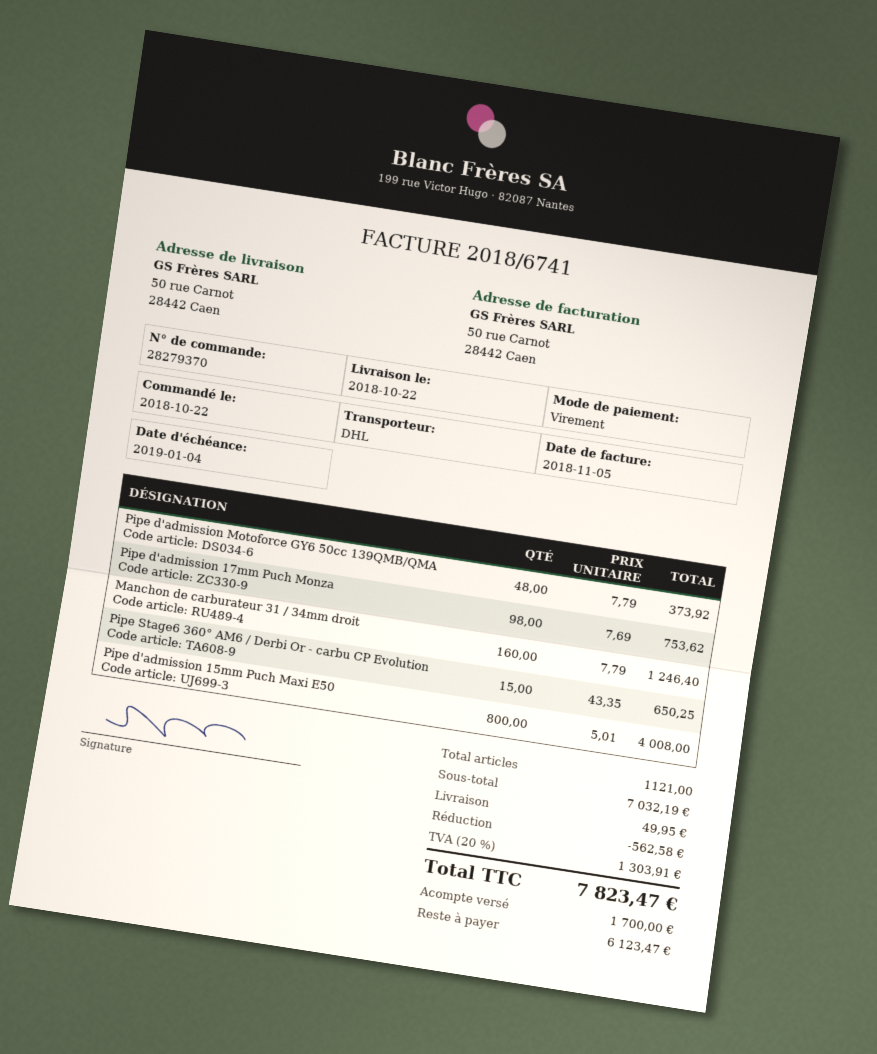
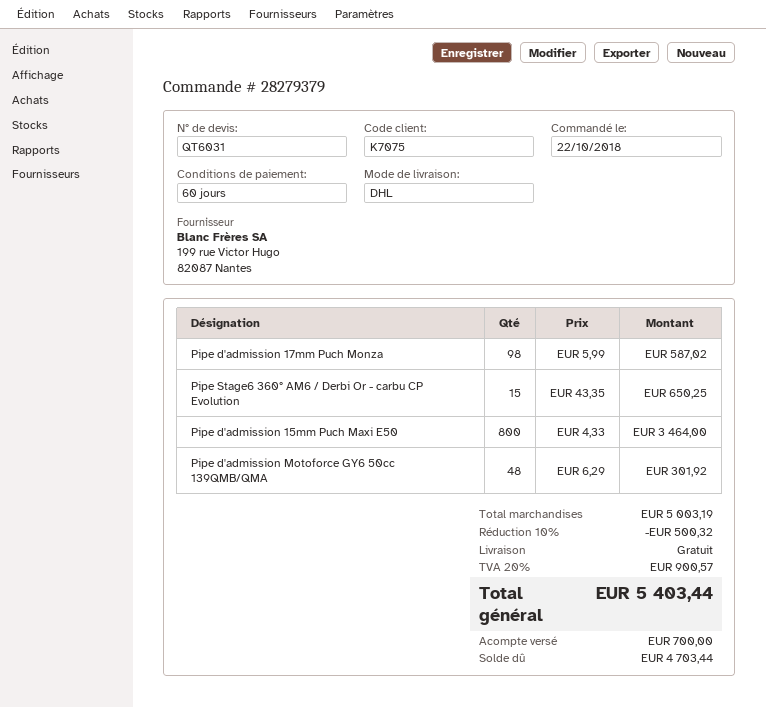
order number: 28279370 -> 28279379
Pipe d'admission Motoforce GY6 50cc 139QMB/QMA: 48 x 7.79 = 373.92 -> 48 x 6.29 = 301.92
Pipe d'admission 17mm Puch Monza: 98 x 7.69 = 753.62 -> 98 x 5.99 = 587.02
Manchon de carburateur 31 / 34mm droit: 160 x 7.79 = 1246.40 -> none
Pipe d'admission 15mm Puch Maxi E50: 800 x 5.01 = 4008.00 -> 800 x 4.33 = 3464.00
subtotal: 7032.19 -> 5003.19
discount: 562.58 -> 500.32
shipping: 49.95 -> 0.00
tax: 20% = 1303.91 -> 20% = 900.57
total: 7823.47 -> 5403.44
deposit: 1700.00 -> 700.00
balance: 6123.47 -> 4703.44

